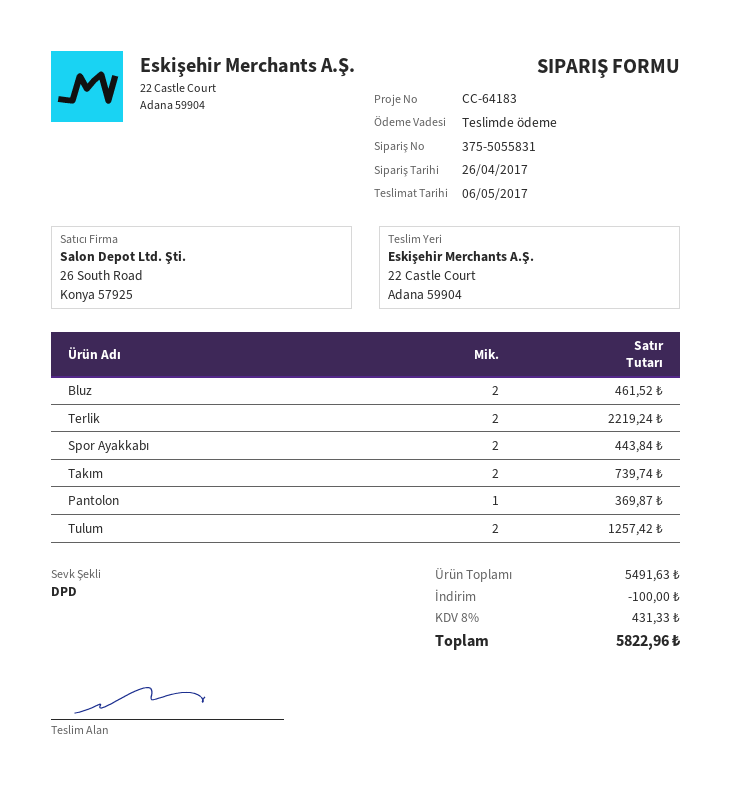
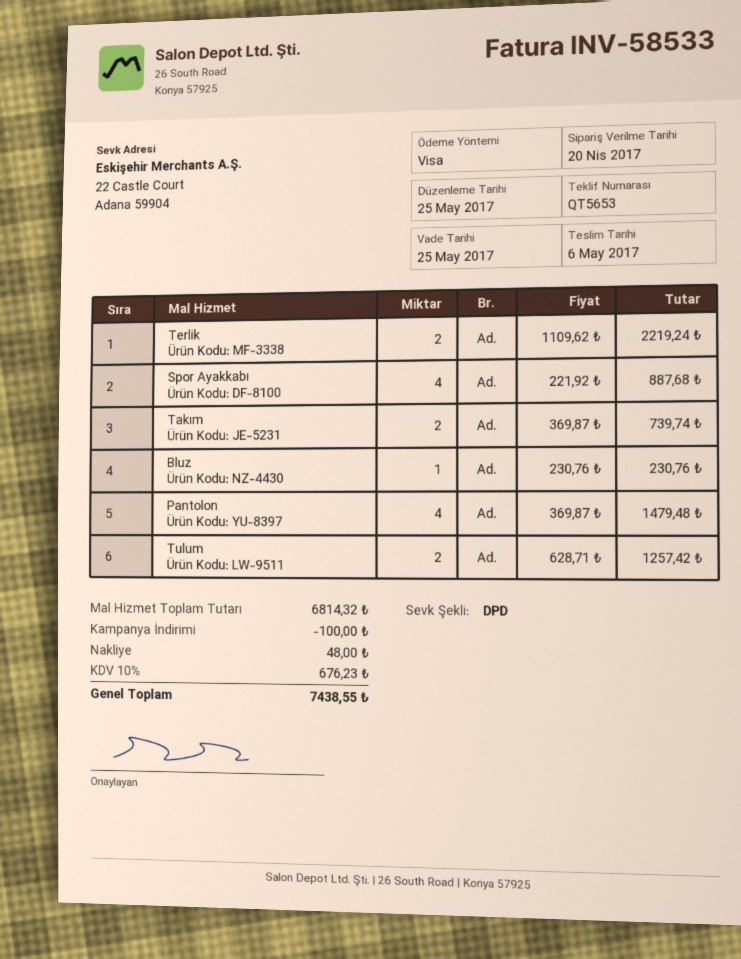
order date: 2017-04-26 -> 2017-04-20
Bluz: 2 for 461.52 -> 1 for 230.76
Spor Ayakkabı: 2 for 443.84 -> 4 for 887.68
Pantolon: 1 for 369.87 -> 4 for 1479.48
subtotal: 5491.63 -> 6814.32
shipping: none -> 48.00
tax: 8% = 431.33 -> 10% = 676.23
total: 5822.96 -> 7438.55

